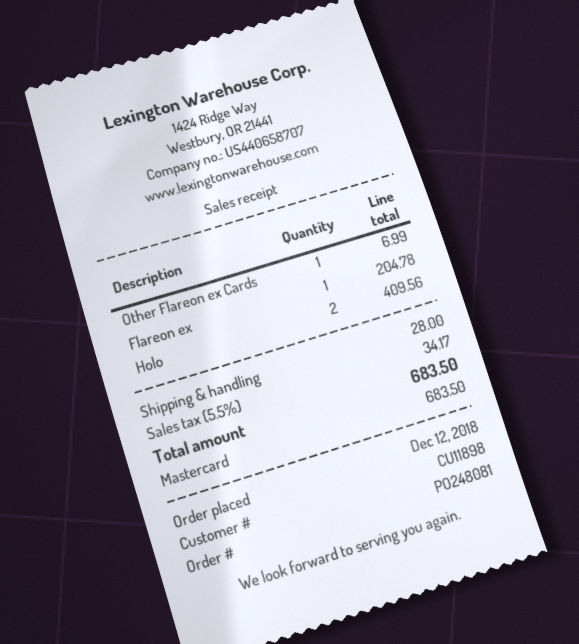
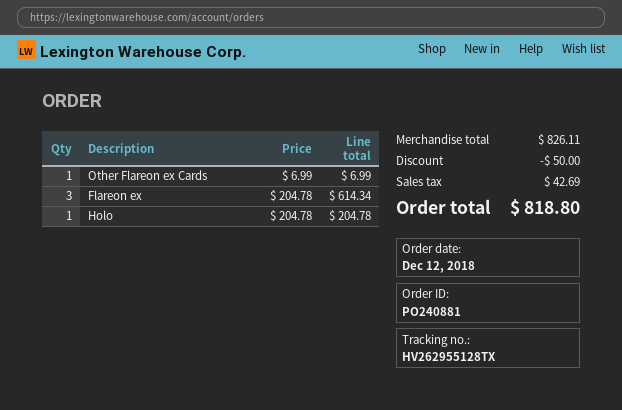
order number: PO248081 -> PO240881
Flareon ex: 1 for 204.78 -> 3 for 614.34
Holo: 2 for 409.56 -> 1 for 204.78
discount: none -> 50.00
shipping: 28.00 -> none
tax: 34.17 -> 42.69
total: 683.50 -> 818.80

